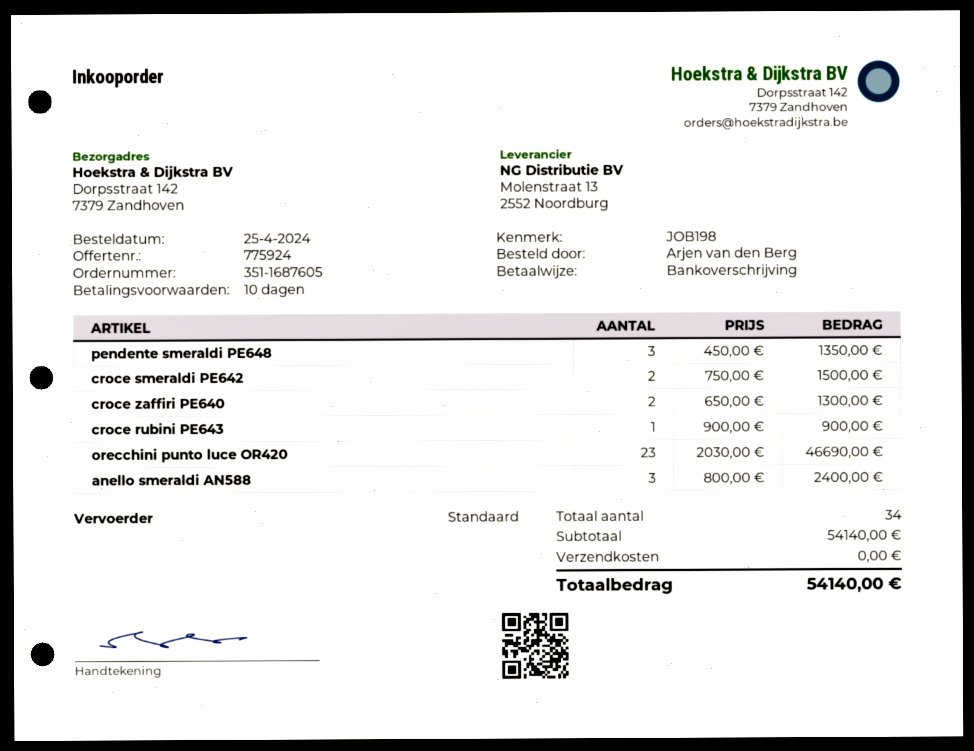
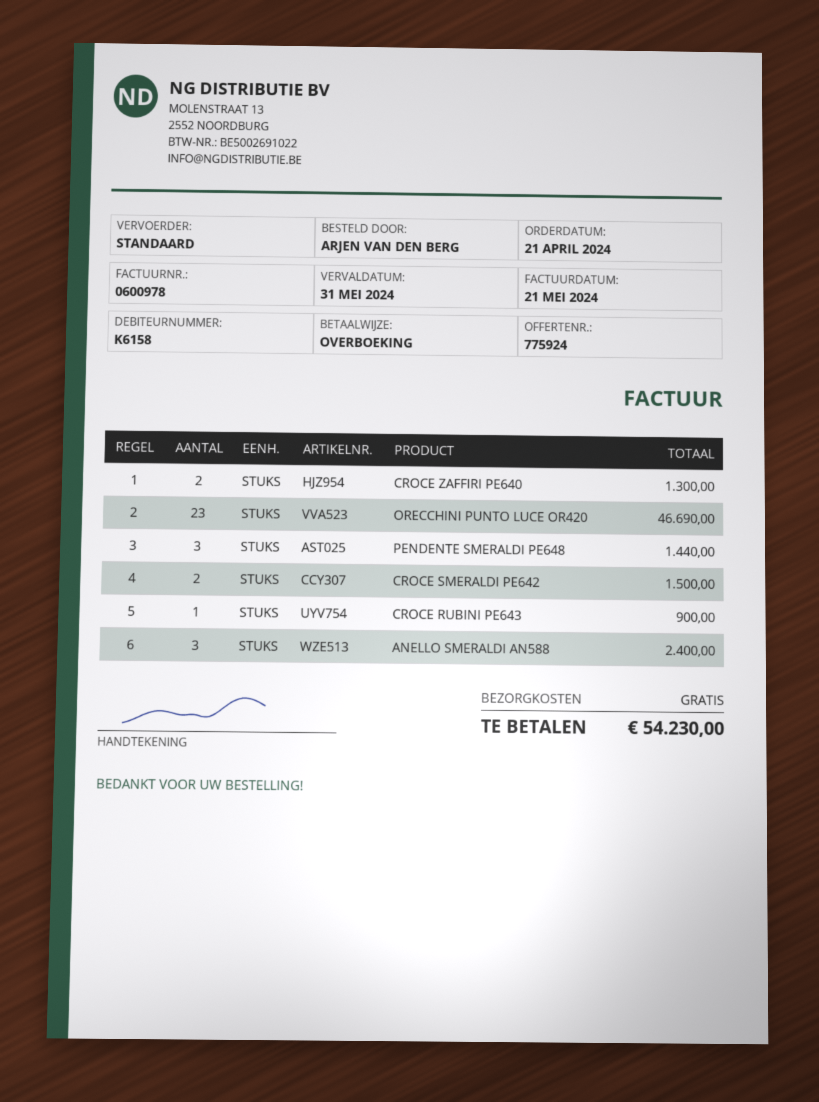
order date: 2024-04-25 -> 2024-04-21
pendente smeraldi PE648: 3 for 1350.00 -> 3 for 1440.00
total: 54140.00 -> 54230.00

